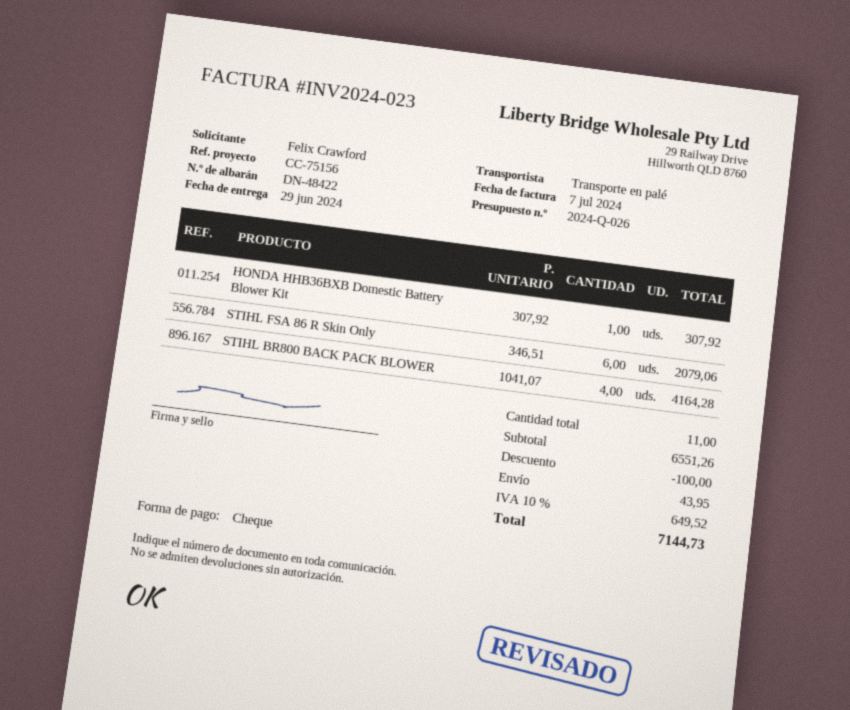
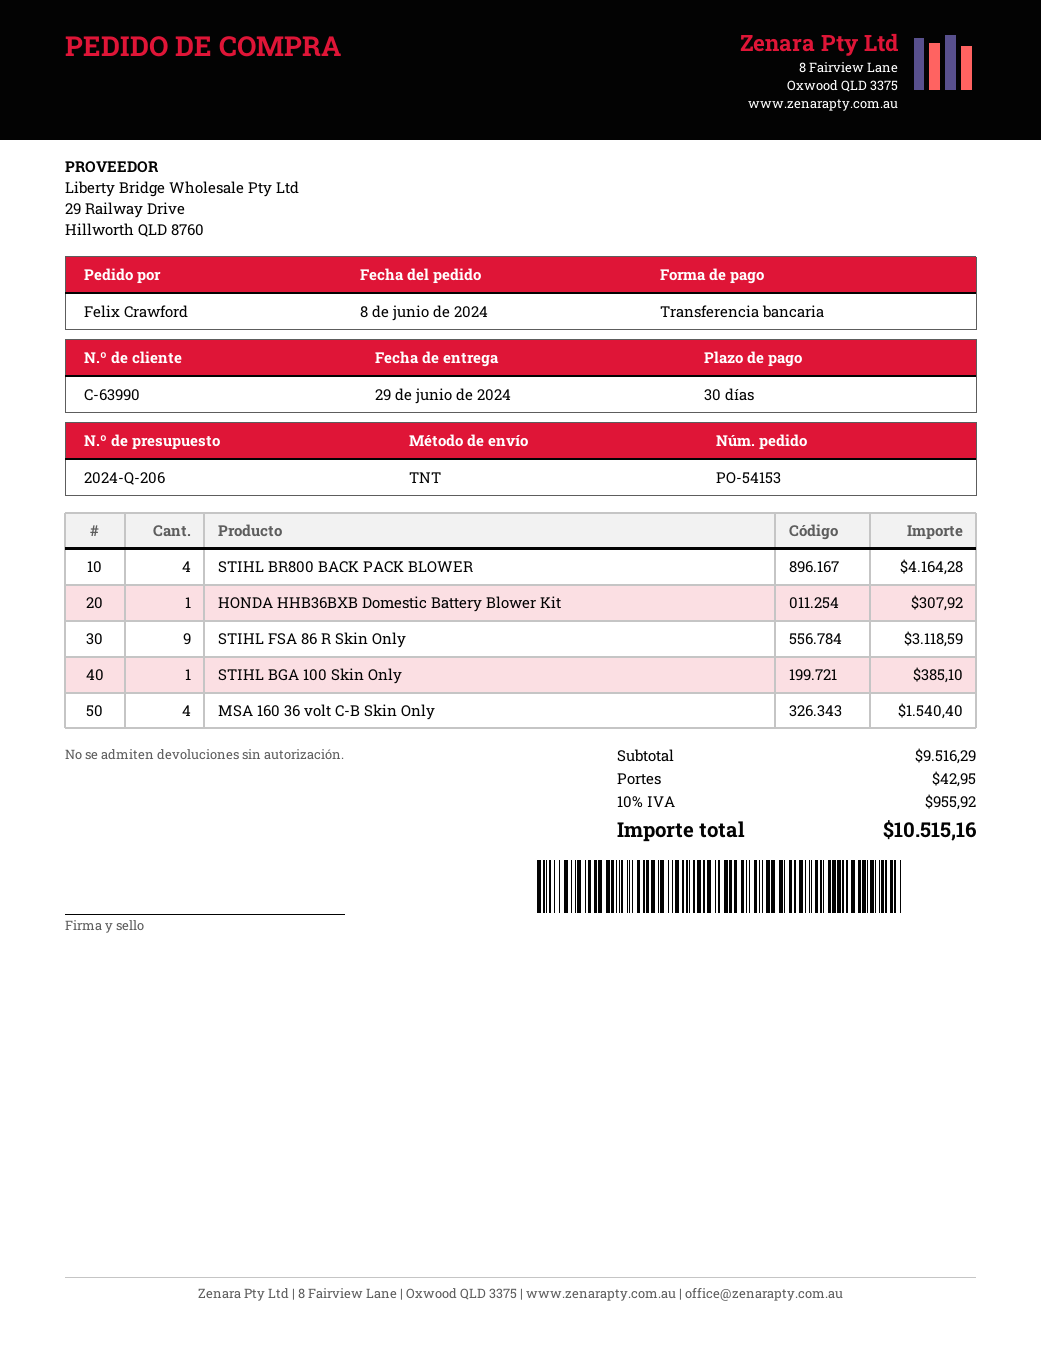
quote number: 2024-Q-026 -> 2024-Q-206
payment method: cheque -> bank transfer
shipping method: pallet freight -> TNT
STIHL FSA 86 R Skin Only: 6 for 2079.06 -> 9 for 3118.59
STIHL BGA 100 Skin Only: none -> 1 for 385.10
MSA 160 36 volt C-B Skin Only: none -> 4 for 1540.40
subtotal: 6551.26 -> 9516.29
discount: 100.00 -> none
shipping: 43.95 -> 42.95
tax: 10% = 649.52 -> 10% = 955.92
total: 7144.73 -> 10515.16

